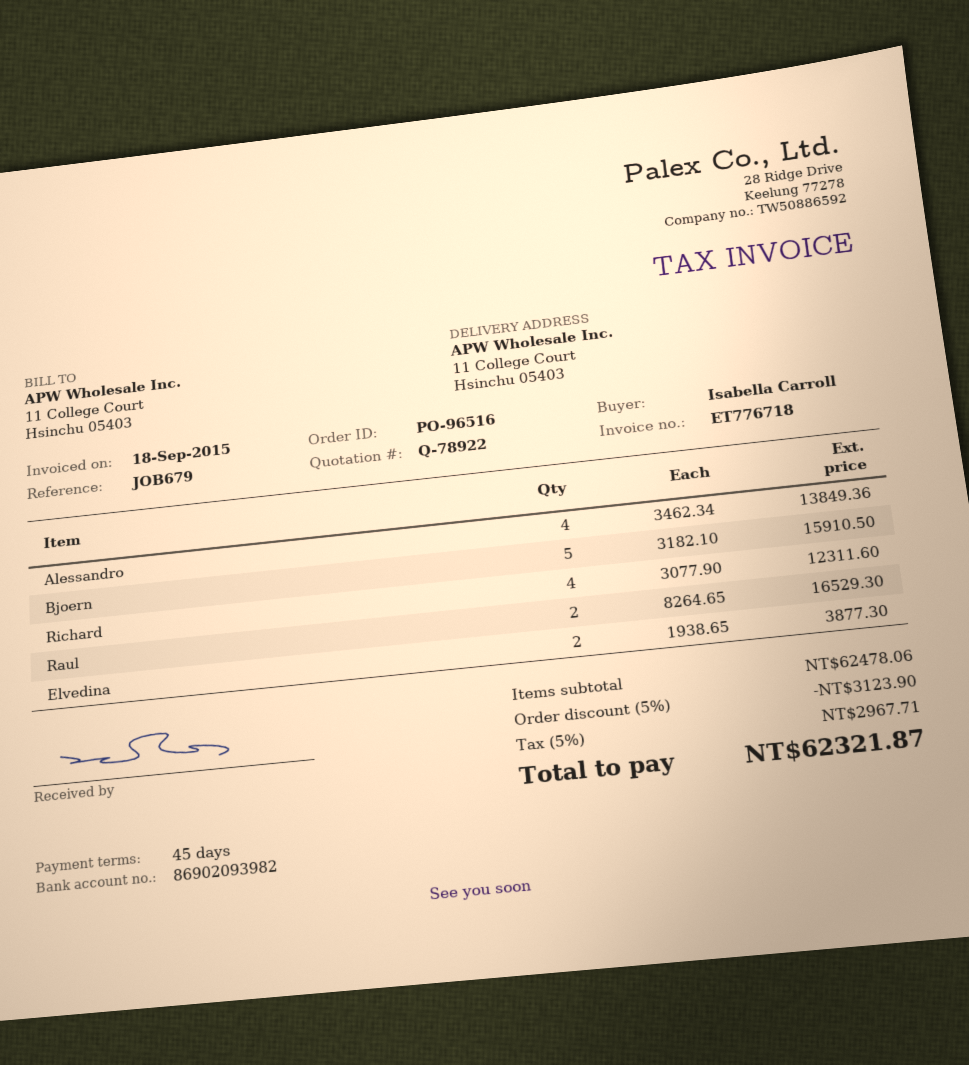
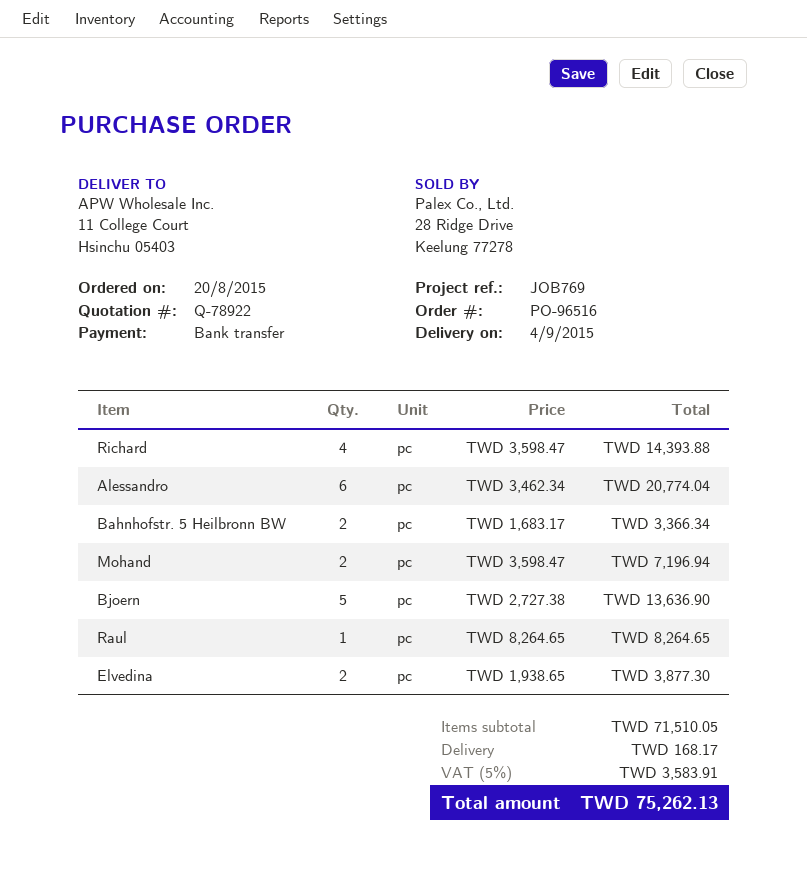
reference: JOB679 -> JOB769
Alessandro: 4 x 3462.34 = 13849.36 -> 6 x 3462.34 = 20774.04
Bjoern: 5 x 3182.10 = 15910.50 -> 5 x 2727.38 = 13636.90
Richard: 4 x 3077.90 = 12311.60 -> 4 x 3598.47 = 14393.88
Raul: 2 x 8264.65 = 16529.30 -> 1 x 8264.65 = 8264.65
Bahnhofstr. 5 Heilbronn BW: none -> 2 x 1683.17 = 3366.34
Mohand: none -> 2 x 3598.47 = 7196.94
subtotal: 62478.06 -> 71510.05
discount: 5% = 3123.90 -> none
shipping: none -> 168.17
tax: 5% = 2967.71 -> 5% = 3583.91
total: 62321.87 -> 75262.13

